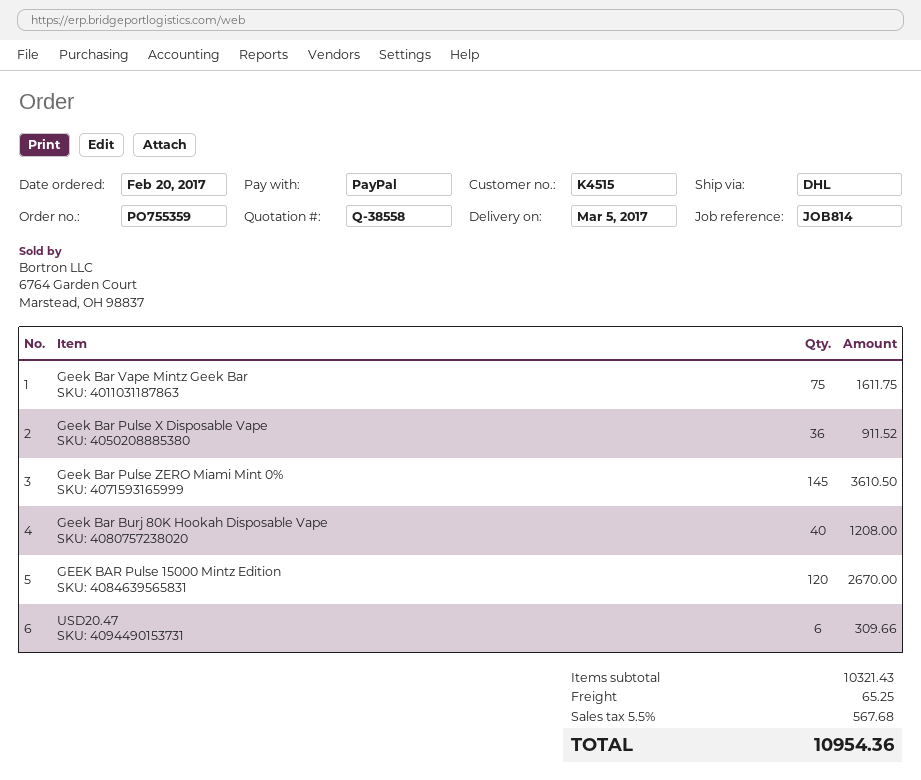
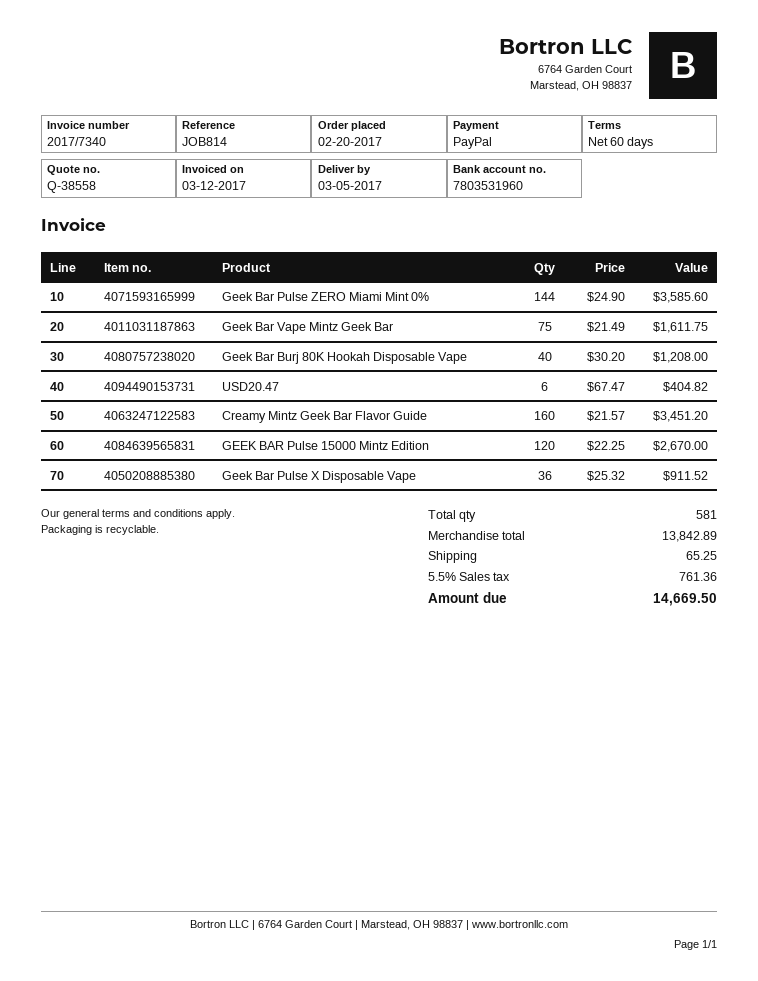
Geek Bar Pulse ZERO Miami Mint 0%: 145 for 3610.50 -> 144 for 3585.60
USD20.47: 6 for 309.66 -> 6 for 404.82
Creamy Mintz Geek Bar Flavor Guide: none -> 160 for 3451.20
subtotal: 10321.43 -> 13842.89
tax: 5.5% = 567.68 -> 5.5% = 761.36
total: 10954.36 -> 14669.50

